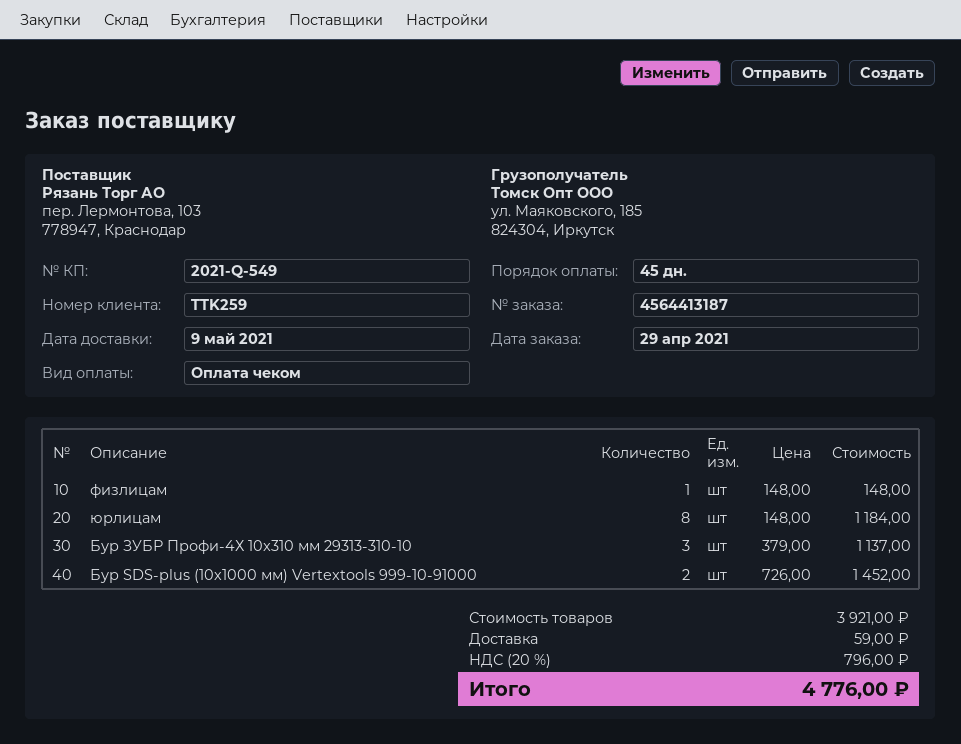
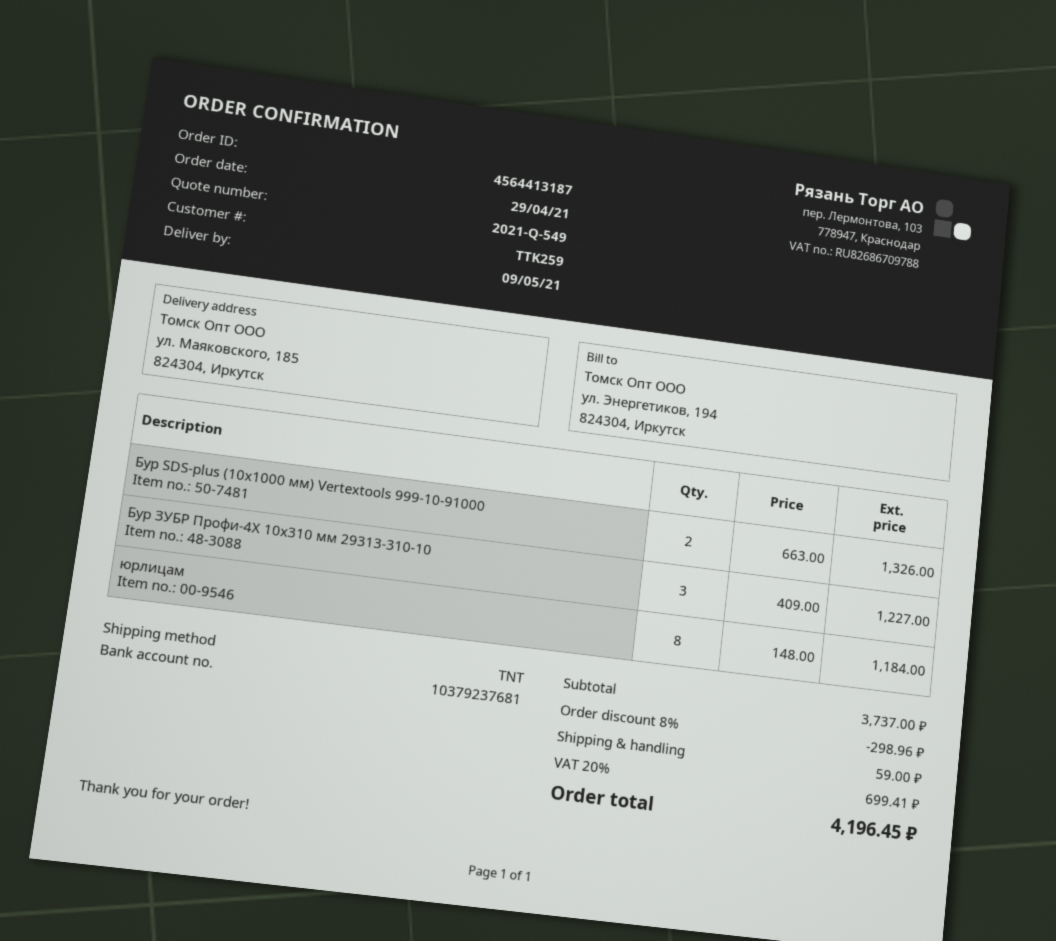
физлицам: 1 x 148.00 = 148.00 -> none
Бур ЗУБР Профи-4Х 10x310 мм 29313-310-10: 3 x 379.00 = 1137.00 -> 3 x 409.00 = 1227.00
Бур SDS-plus (10х1000 мм) Vertextools 999-10-91000: 2 x 726.00 = 1452.00 -> 2 x 663.00 = 1326.00
subtotal: 3921.00 -> 3737.00
discount: none -> 8% = 298.96
tax: 20% = 796.00 -> 20% = 699.41
total: 4776.00 -> 4196.45

